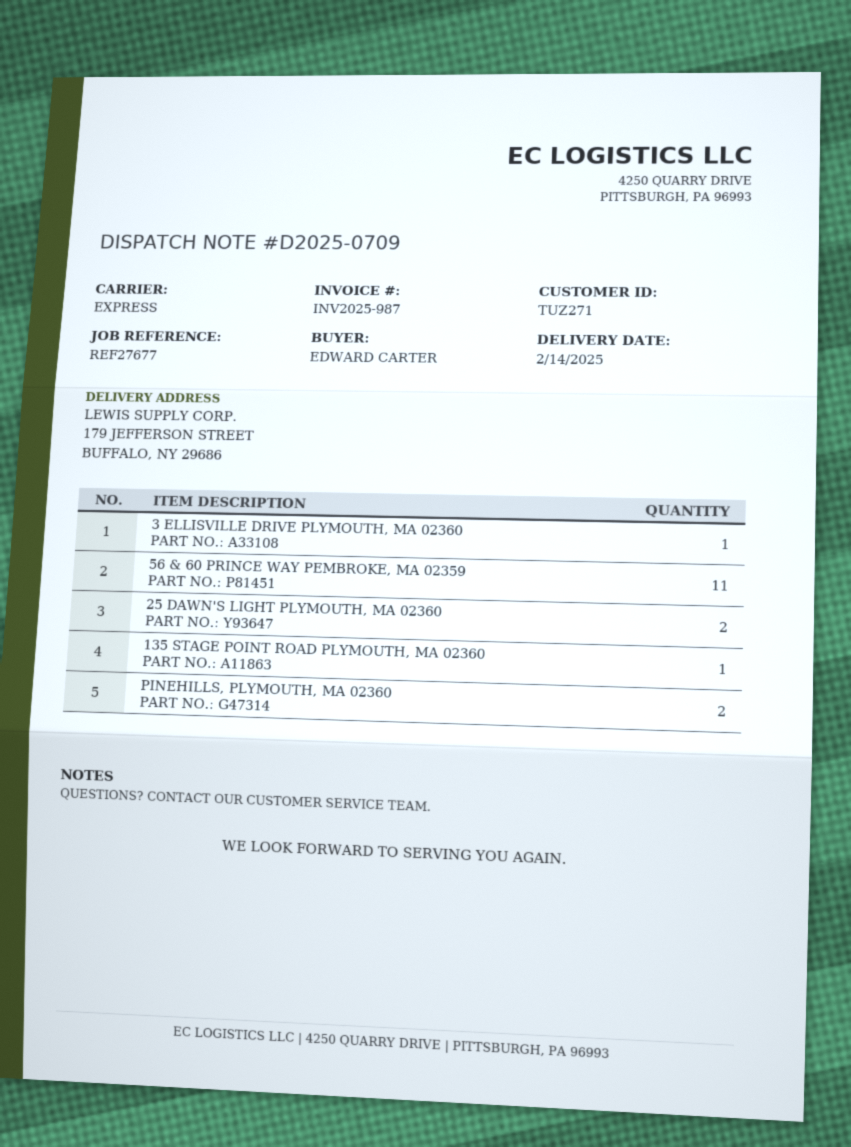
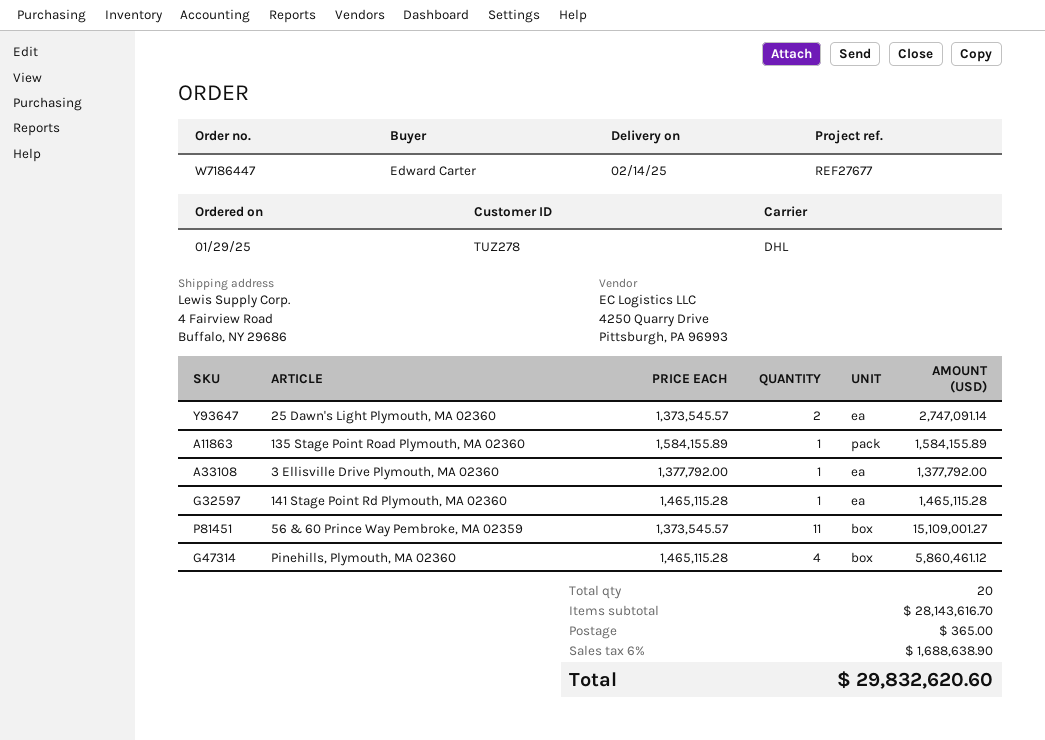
customer number: TUZ271 -> TUZ278
shipping method: express -> DHL
ship to: 179 JEFFERSON STREET, BUFFALO, NY 29686 -> 4 Fairview Road, Buffalo, NY 29686
PINEHILLS, PLYMOUTH, MA 02360: 2 -> 4
141 Stage Point Rd Plymouth, MA 02360: none -> 1

